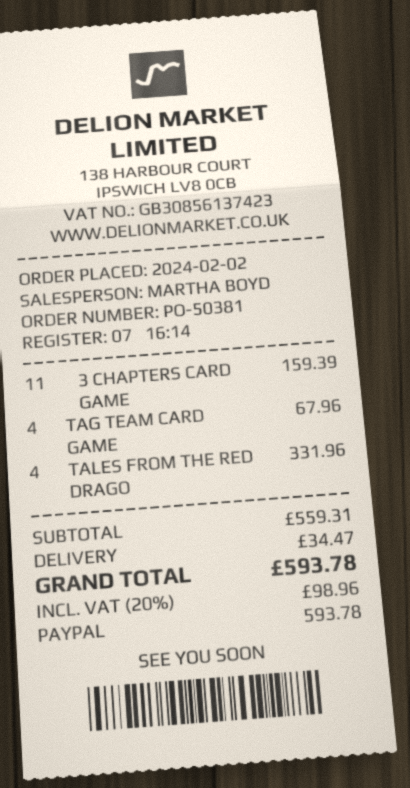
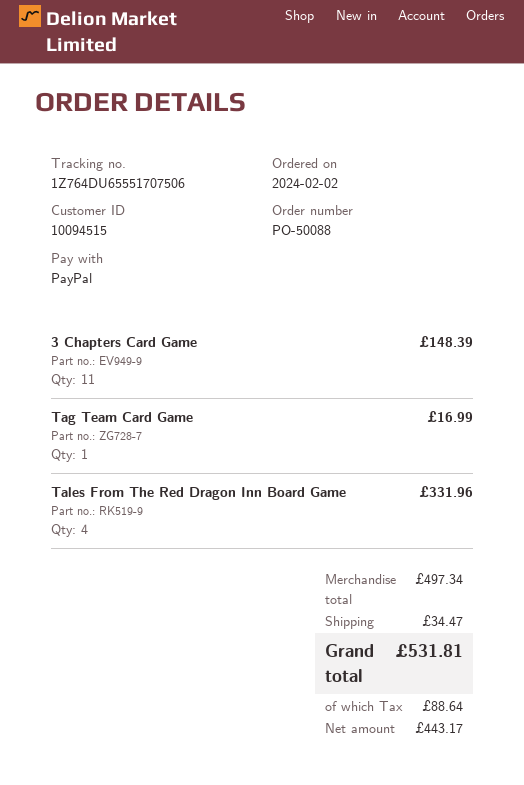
order number: PO-50381 -> PO-50088
3 CHAPTERS CARD GAME: 11 for 159.39 -> 11 for 148.39
TAG TEAM CARD GAME: 4 for 67.96 -> 1 for 16.99
subtotal: 559.31 -> 497.34
tax: 98.96 -> 88.64
total: 593.78 -> 531.81

